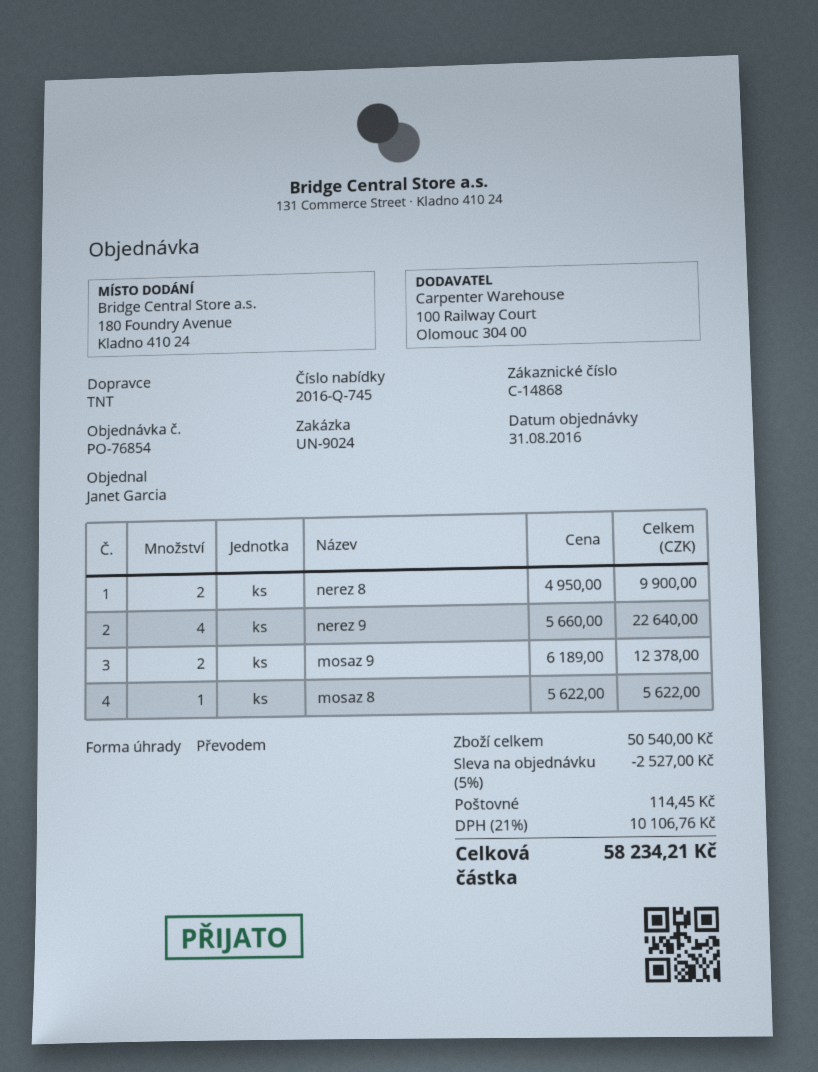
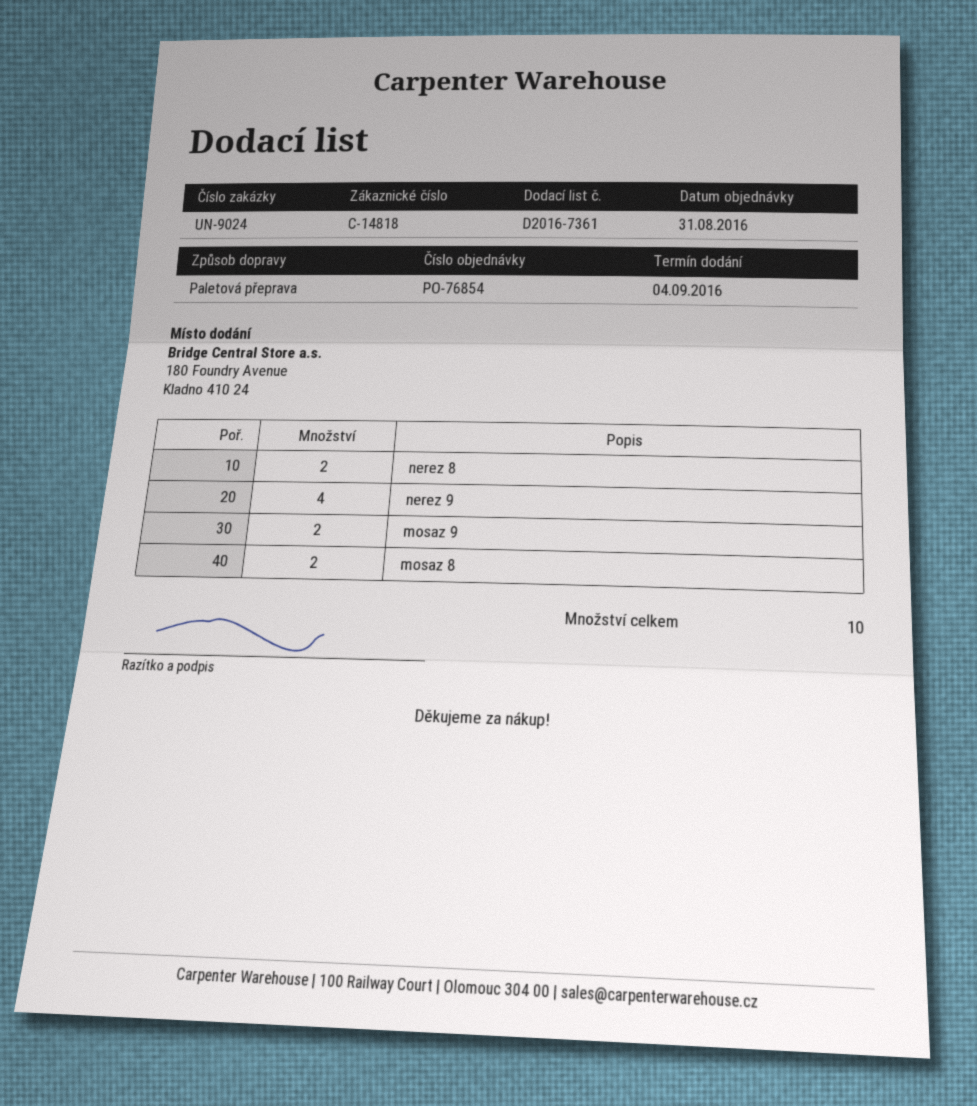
customer number: C-14868 -> C-14818
shipping method: TNT -> pallet freight
mosaz 8: 1 -> 2

